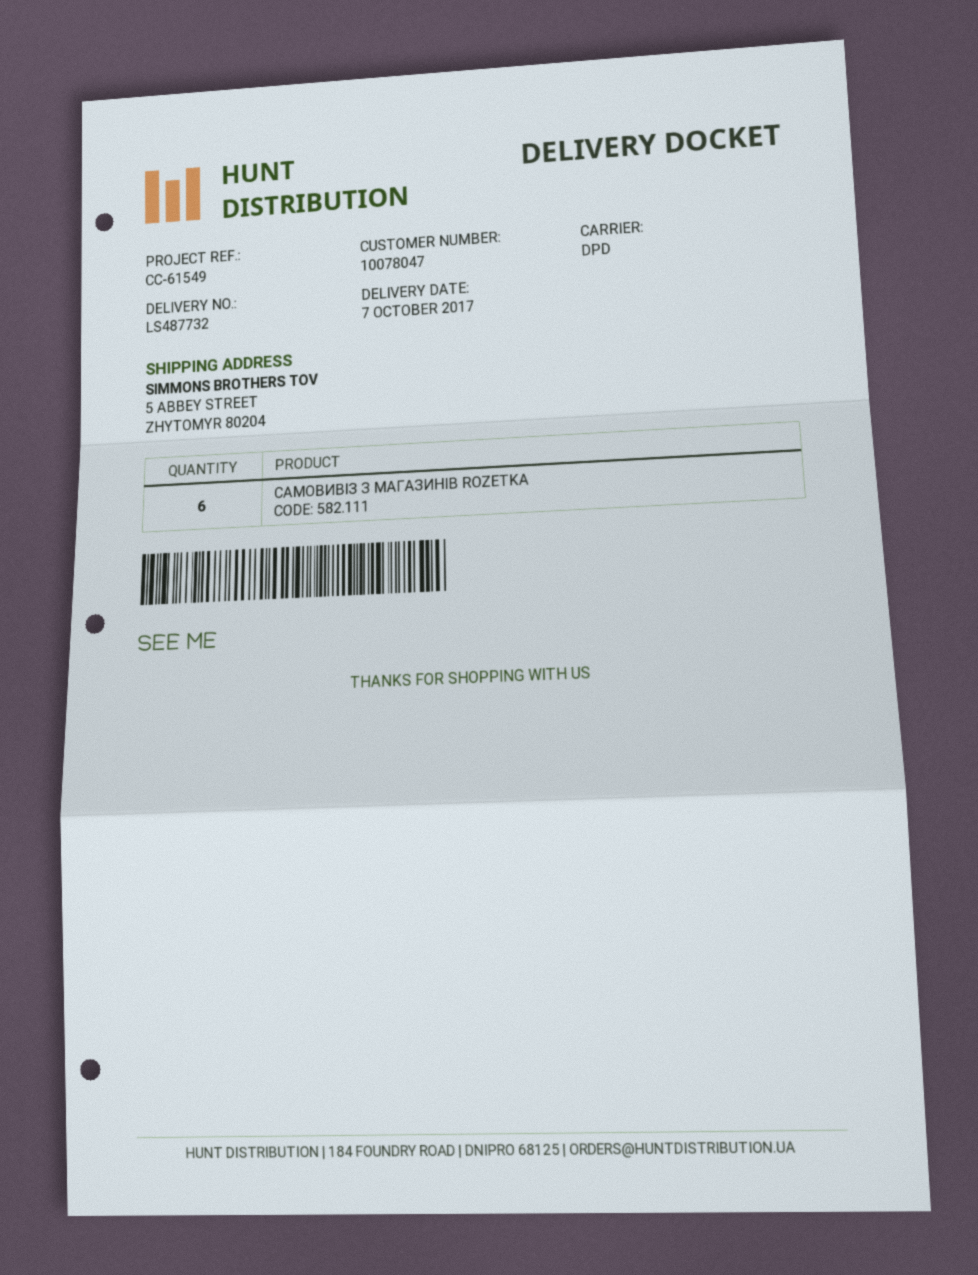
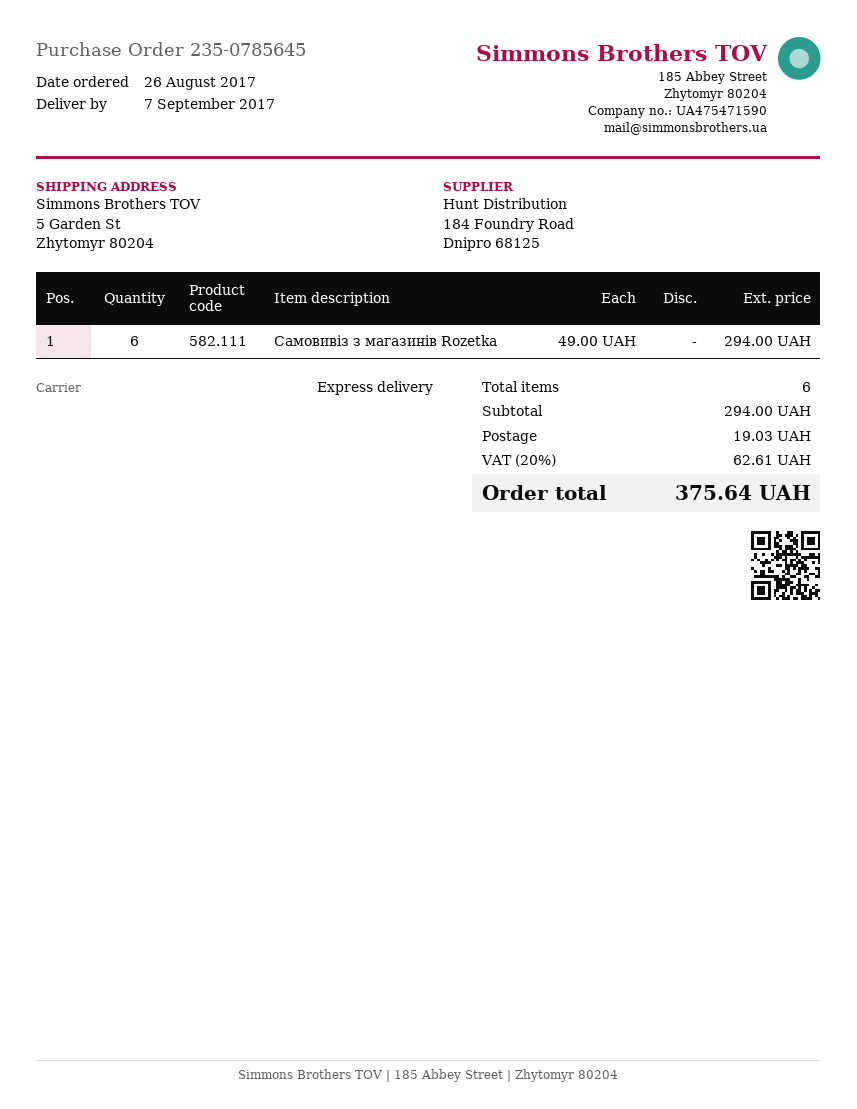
delivery date: 2017-10-07 -> 2017-09-07
shipping method: DPD -> express
ship to: 5 ABBEY STREET, ZHYTOMYR 80204 -> 5 Garden St, Zhytomyr 80204

